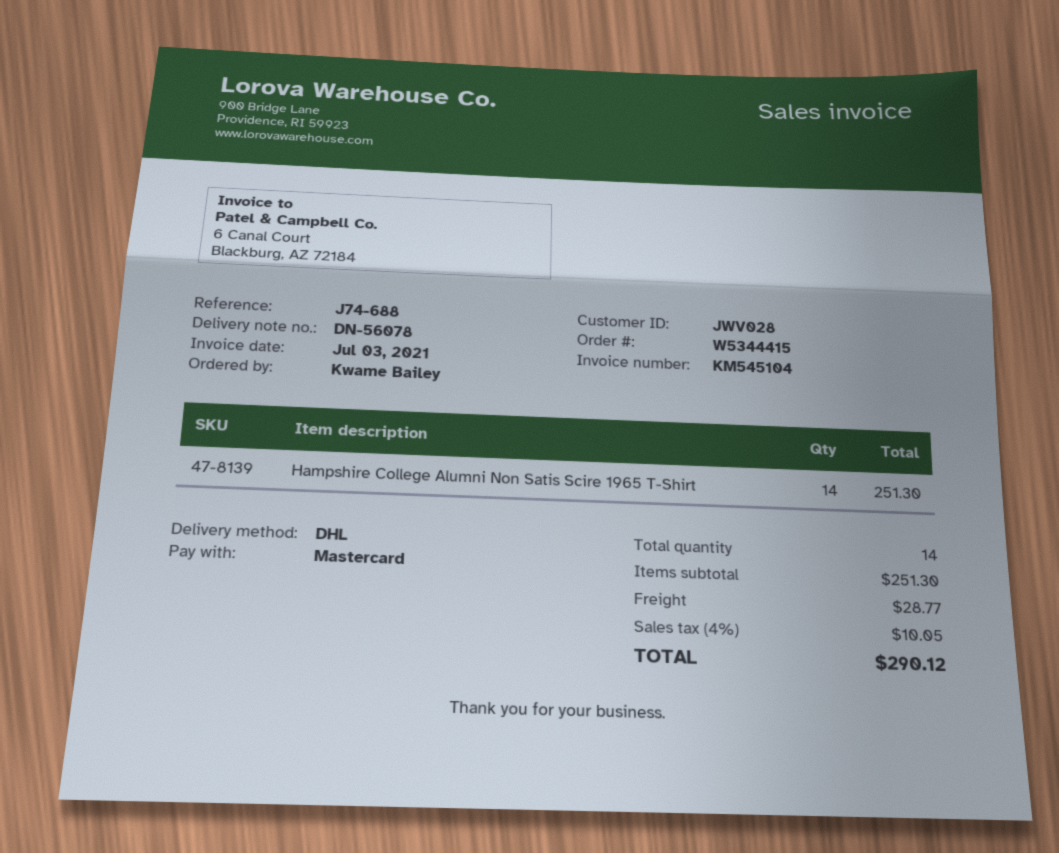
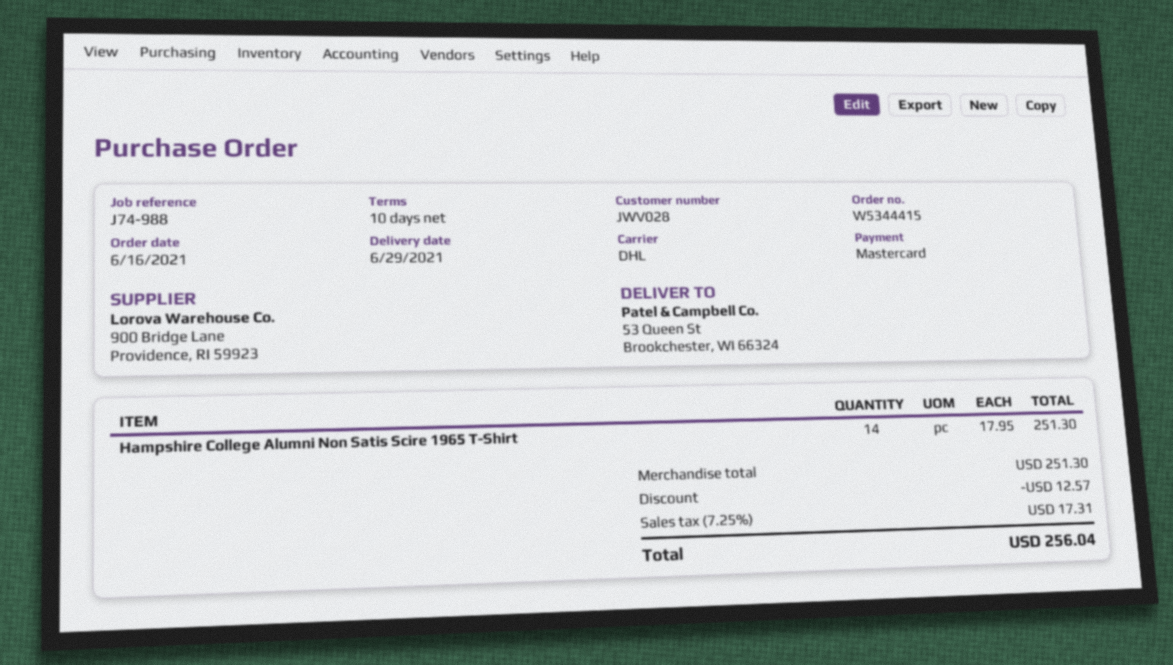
reference: J74-688 -> J74-988
discount: none -> 12.57
shipping: 28.77 -> none
tax: 4% = 10.05 -> 7.25% = 17.31
total: 290.12 -> 256.04

